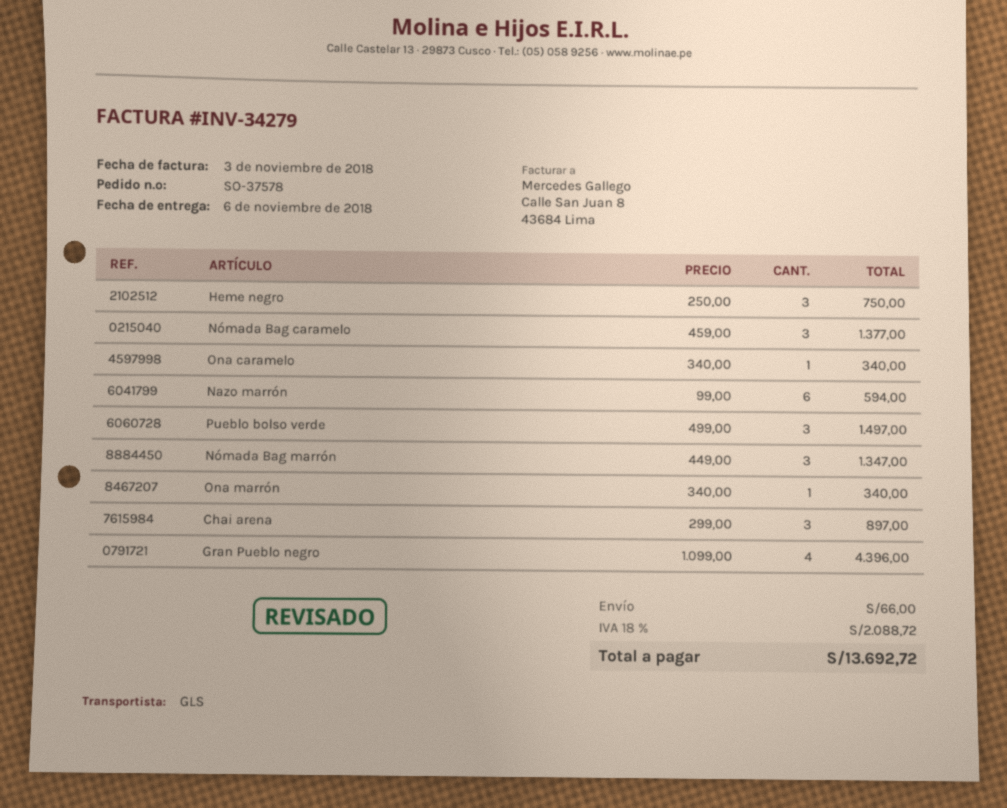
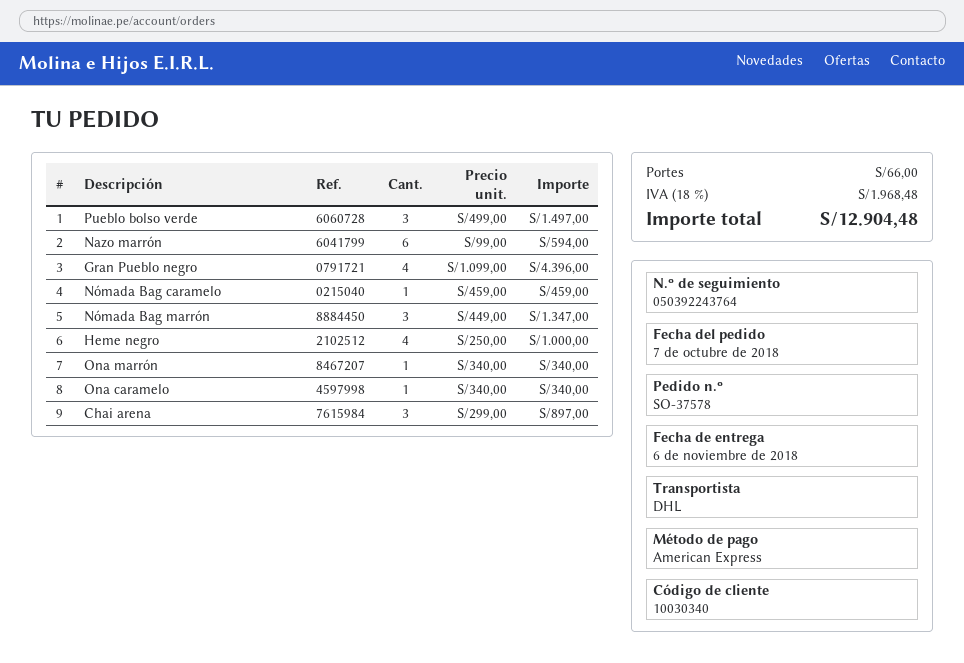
shipping method: GLS -> DHL
Heme negro: 3 x 250.00 = 750.00 -> 4 x 250.00 = 1000.00
Nómada Bag caramelo: 3 x 459.00 = 1377.00 -> 1 x 459.00 = 459.00
tax: 18% = 2088.72 -> 18% = 1968.48
total: 13692.72 -> 12904.48

